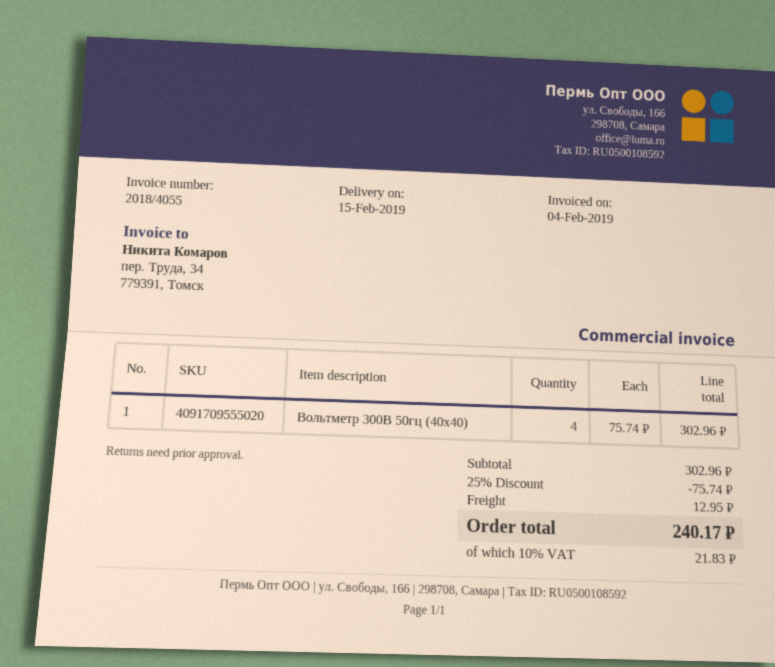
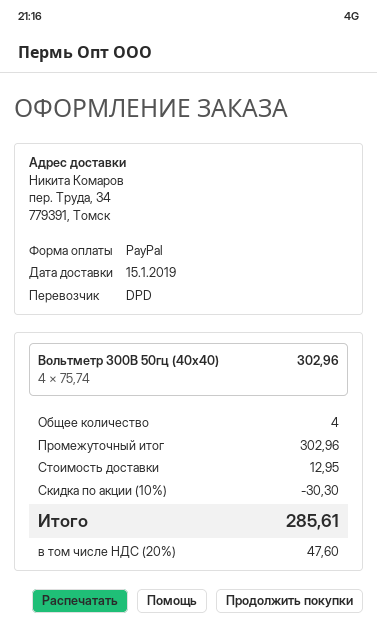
delivery date: 2019-02-15 -> 2019-01-15
discount: 25% = 75.74 -> 10% = 30.30
tax: 10% = 21.83 -> 20% = 47.60
total: 240.17 -> 285.61

